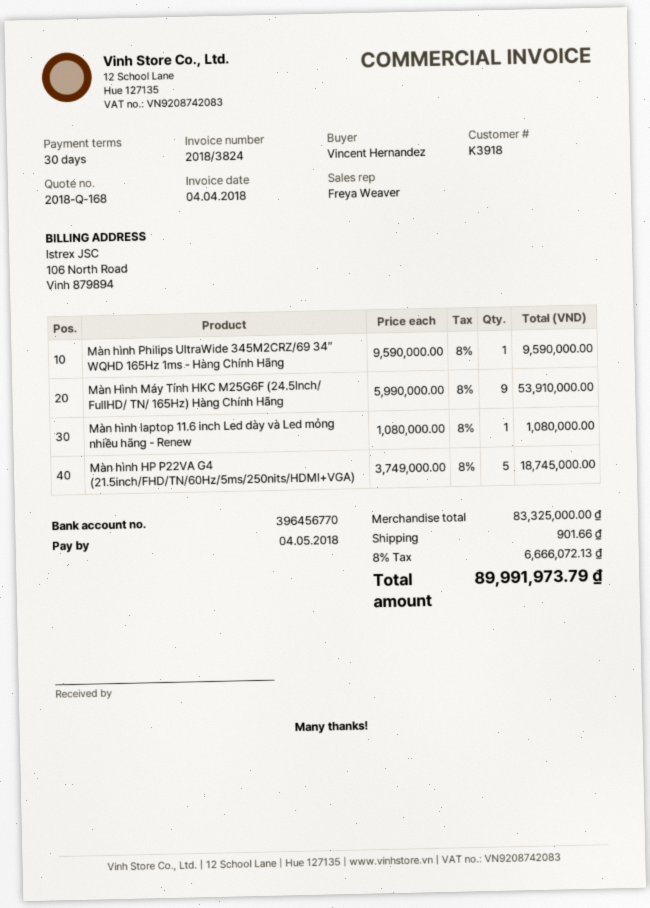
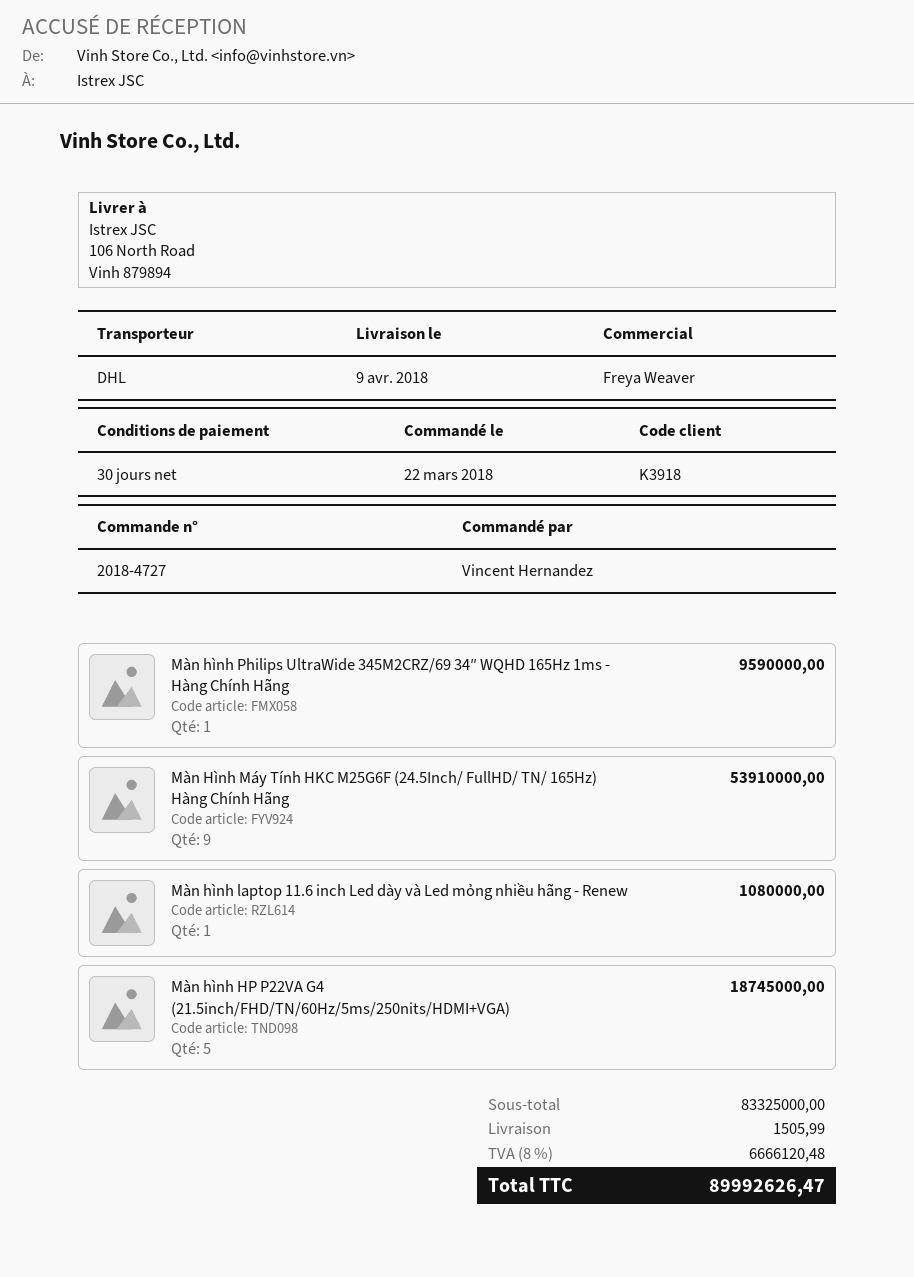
shipping: 901.66 -> 1505.99
tax: 8% = 6666072.13 -> 8% = 6666120.48
total: 89991973.79 -> 89992626.47

